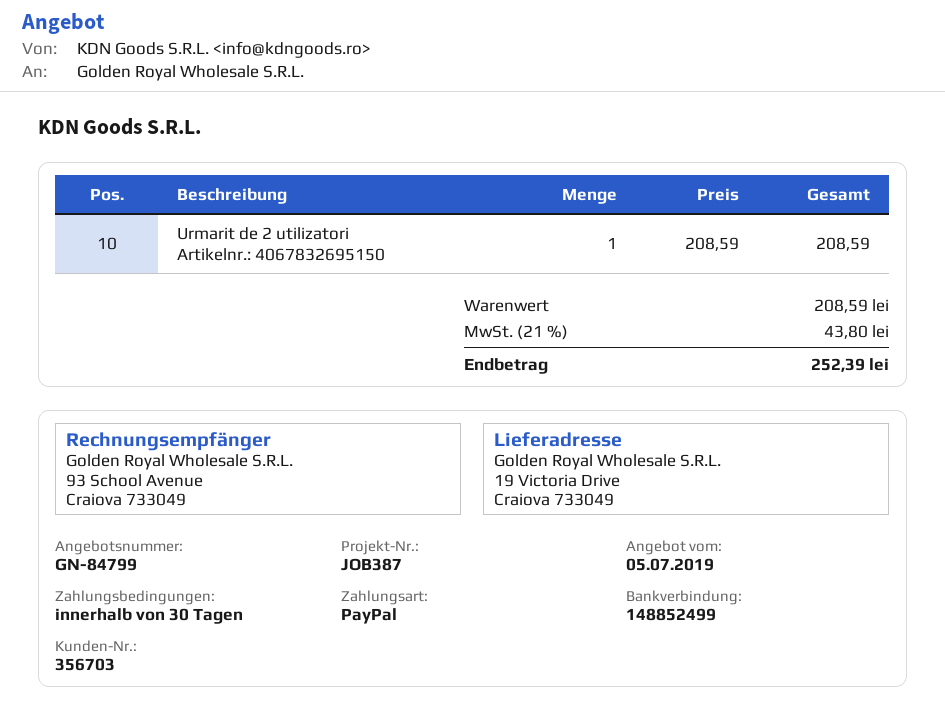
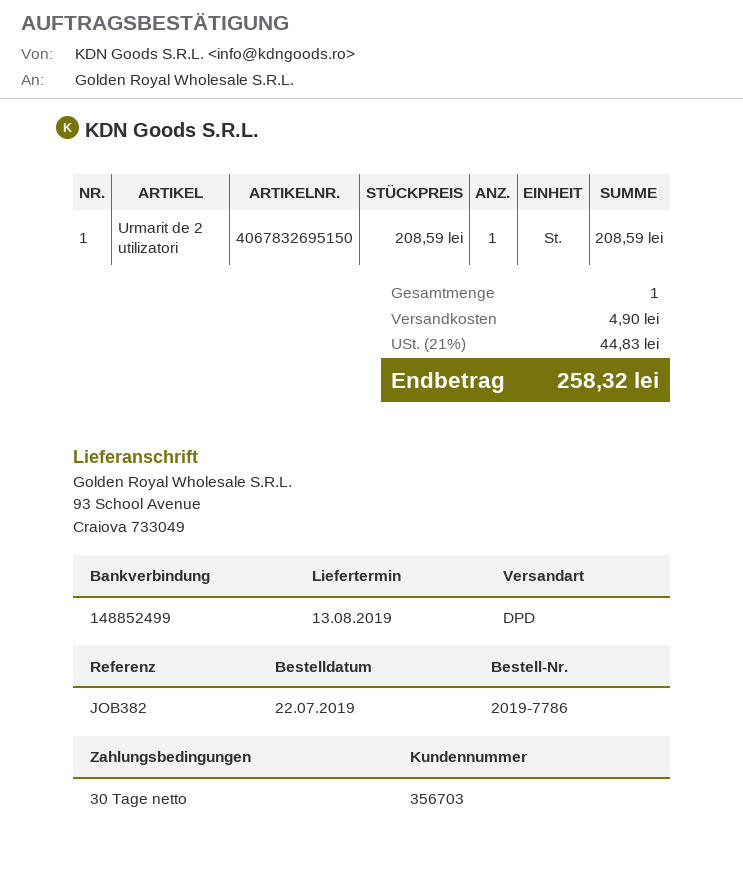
reference: JOB387 -> JOB382
ship to: 19 Victoria Drive, Craiova 733049 -> 93 School Avenue, Craiova 733049
shipping: none -> 4.90
tax: 21% = 43.80 -> 21% = 44.83
total: 252.39 -> 258.32

